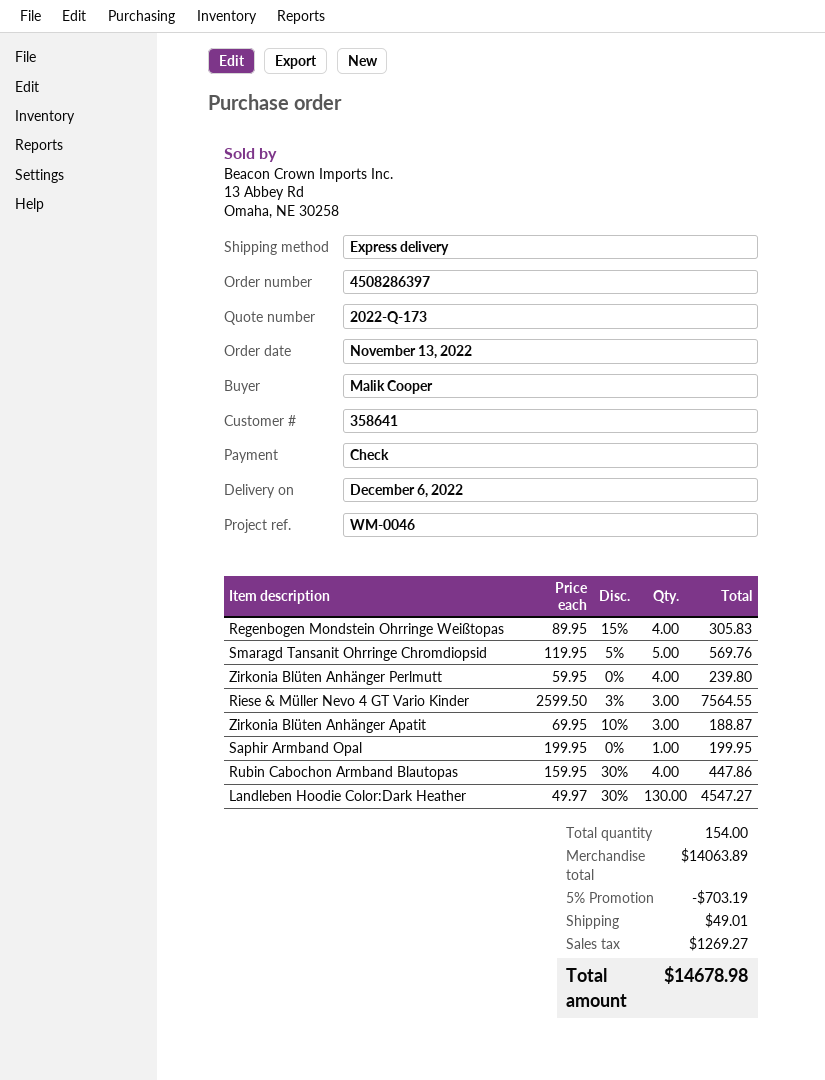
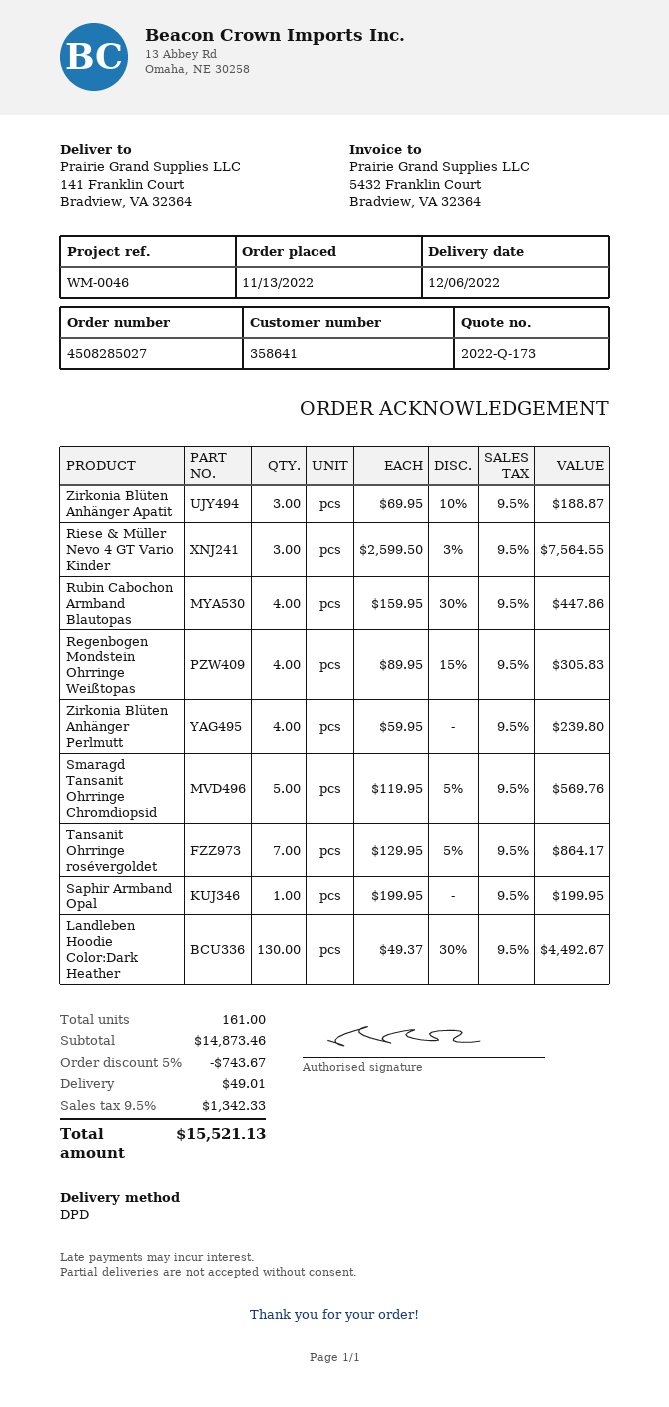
order number: 4508286397 -> 4508285027
shipping method: express -> DPD
Landleben Hoodie Color:Dark Heather: 130 x 49.97 - 30% = 4547.27 -> 130 x 49.37 - 30% = 4492.67
Tansanit Ohrringe rosévergoldet: none -> 7 x 129.95 - 5% = 864.17
total quantity: 154 -> 161
subtotal: 14063.89 -> 14873.46
discount: 5% = 703.19 -> 5% = 743.67
tax: 1269.27 -> 1342.33
total: 14678.98 -> 15521.13

